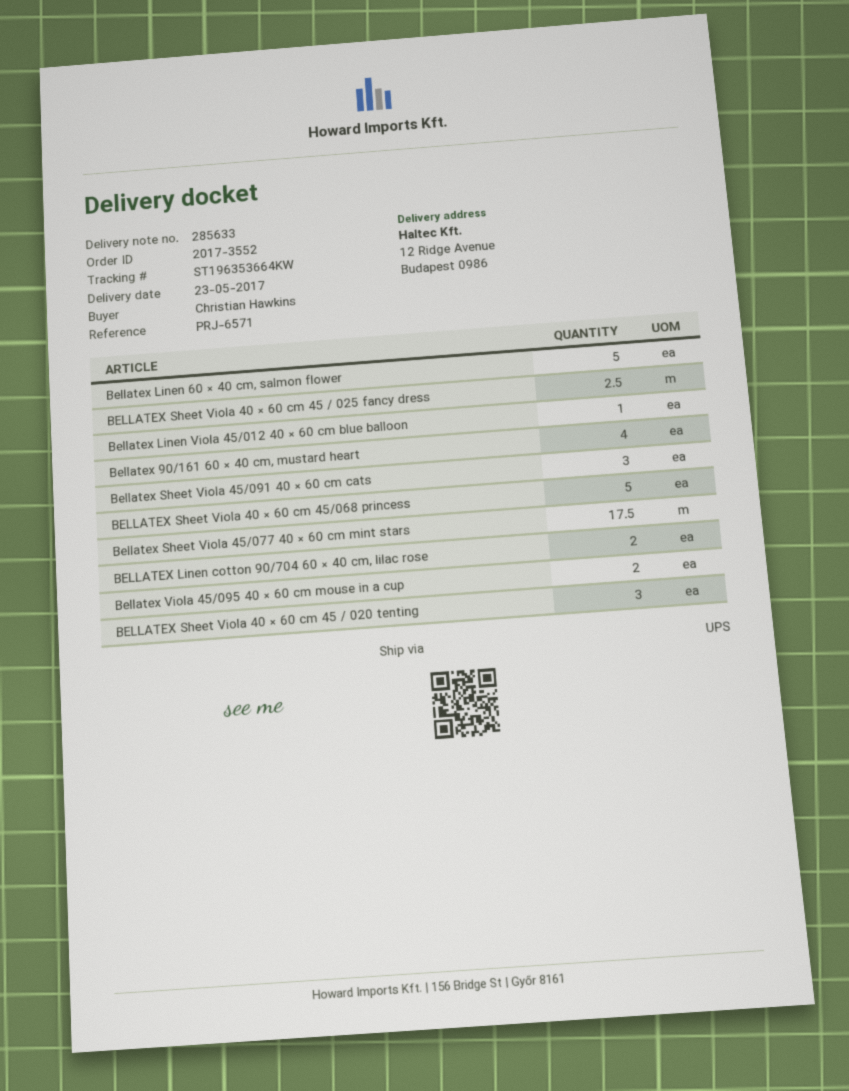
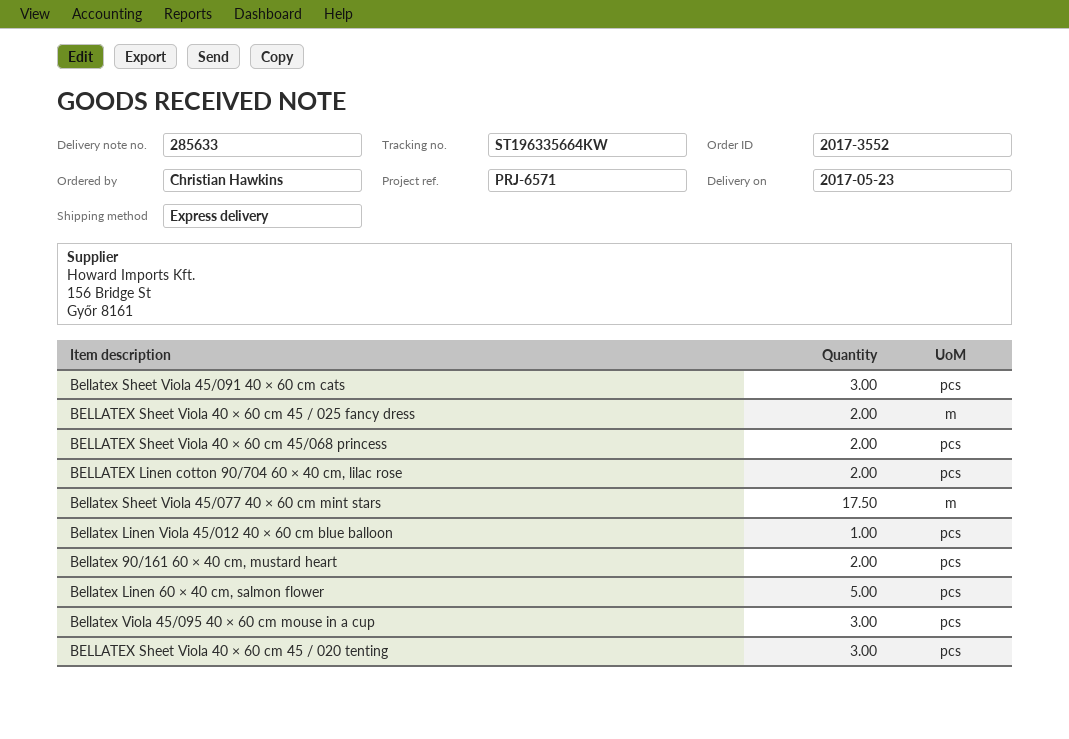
shipping method: UPS -> express
tracking number: ST196353664KW -> ST196335664KW
BELLATEX Sheet Viola 40 × 60 cm 45 / 025 fancy dress: 2.5 -> 2
Bellatex 90/161 60 × 40 cm, mustard heart: 4 -> 2
BELLATEX Sheet Viola 40 × 60 cm 45/068 princess: 5 -> 2
Bellatex Viola 45/095 40 × 60 cm mouse in a cup: 2 -> 3

